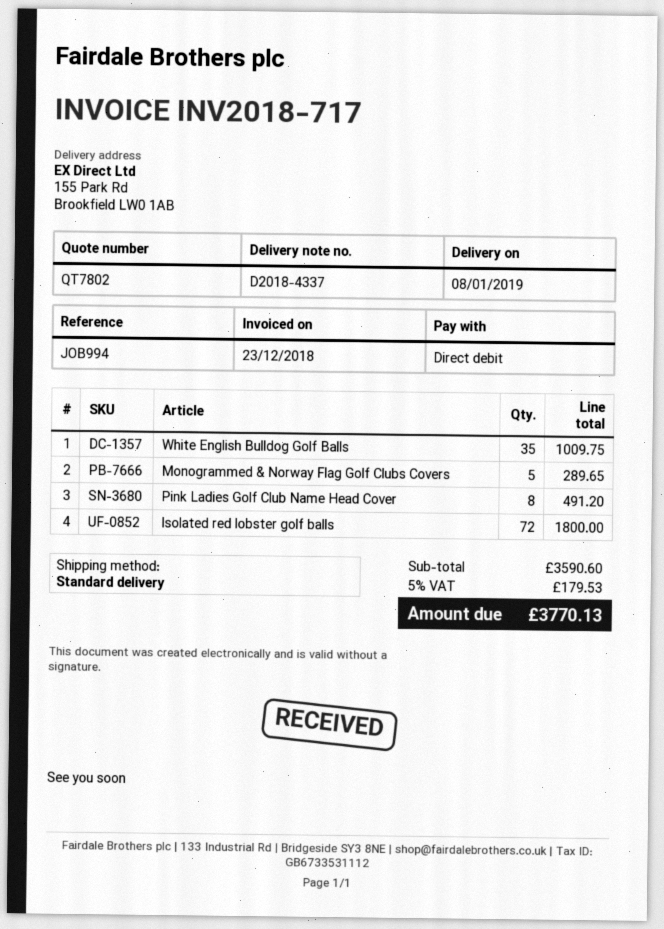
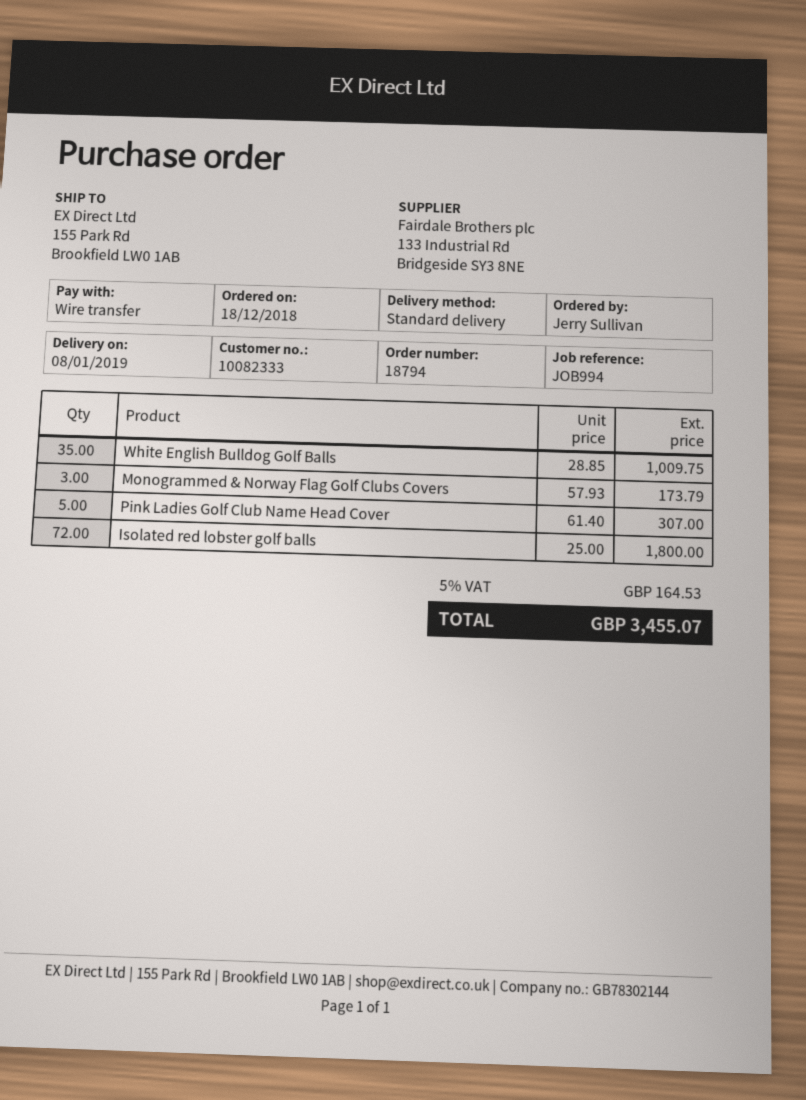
payment method: direct debit -> bank transfer
Monogrammed & Norway Flag Golf Clubs Covers: 5 for 289.65 -> 3 for 173.79
Pink Ladies Golf Club Name Head Cover: 8 for 491.20 -> 5 for 307.00
tax: 5% = 179.53 -> 5% = 164.53
total: 3770.13 -> 3455.07

